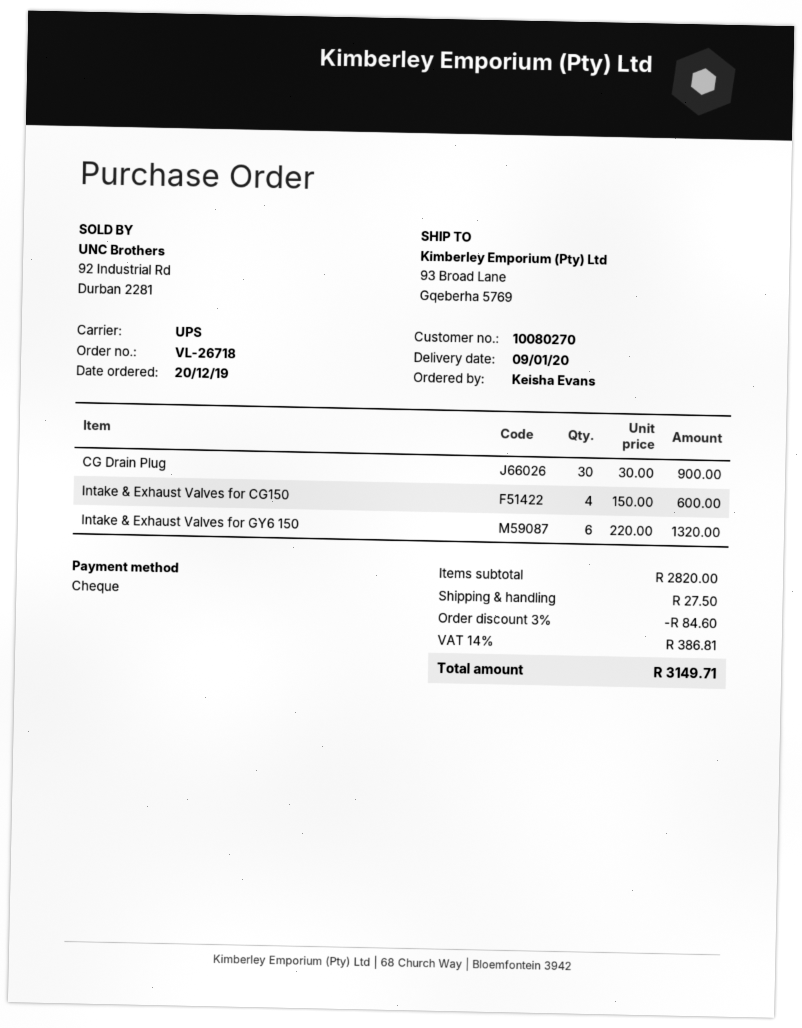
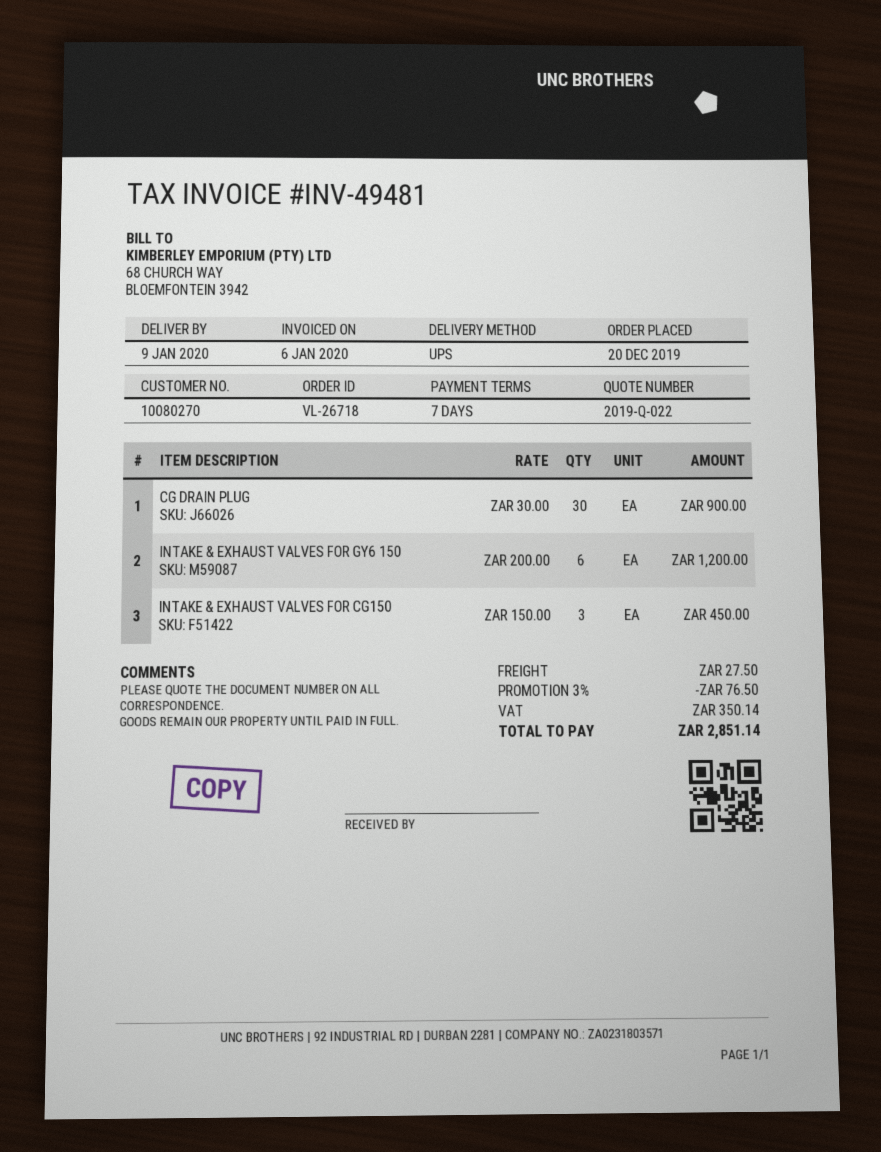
Intake & Exhaust Valves for CG150: 4 x 150.00 = 600.00 -> 3 x 150.00 = 450.00
Intake & Exhaust Valves for GY6 150: 6 x 220.00 = 1320.00 -> 6 x 200.00 = 1200.00
discount: 3% = 84.60 -> 3% = 76.50
tax: 386.81 -> 350.14
total: 3149.71 -> 2851.14

